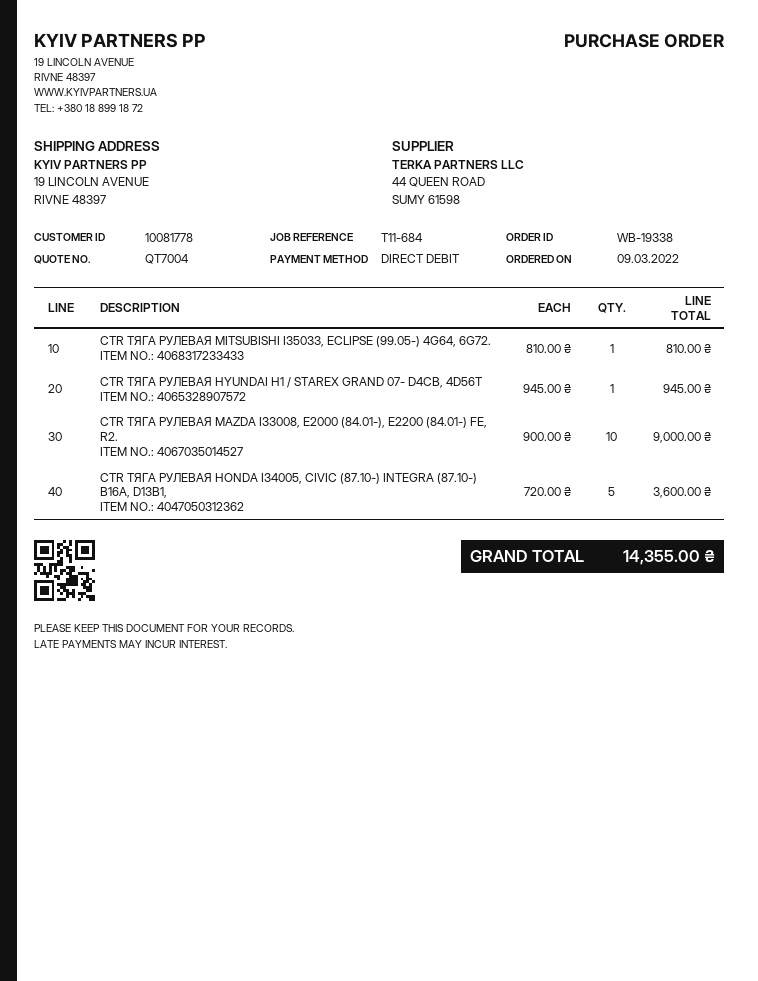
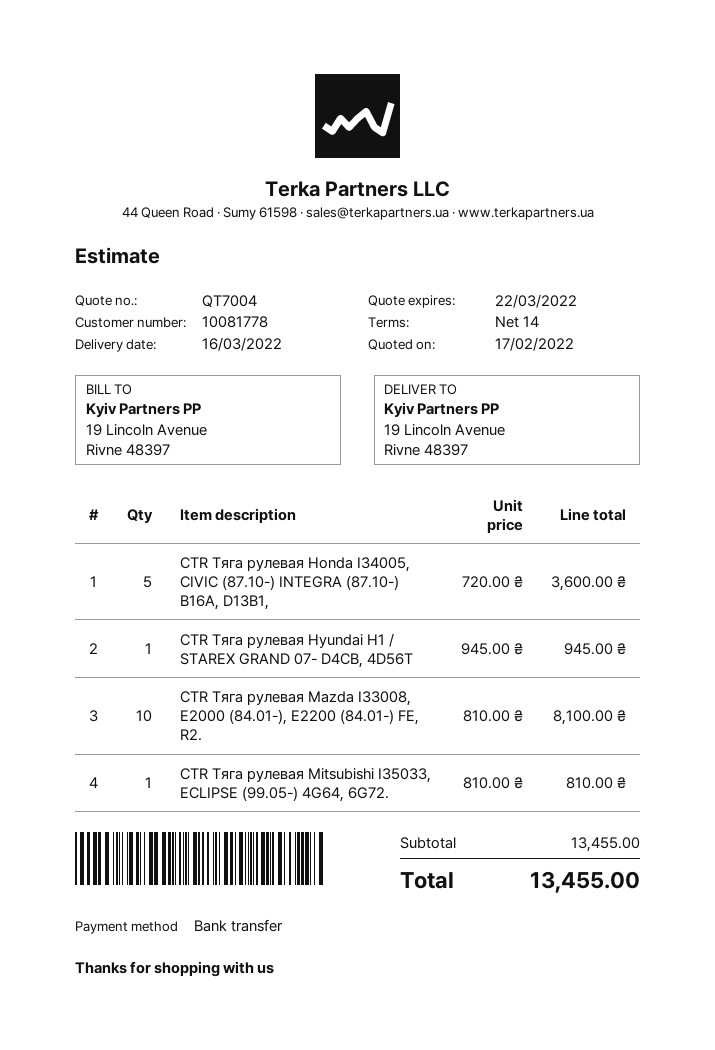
payment method: direct debit -> bank transfer
CTR ТЯГА РУЛЕВАЯ MAZDA I33008, E2000 (84.01-), E2200 (84.01-) FE, R2.: 10 x 900.00 = 9000.00 -> 10 x 810.00 = 8100.00
total: 14355.00 -> 13455.00

